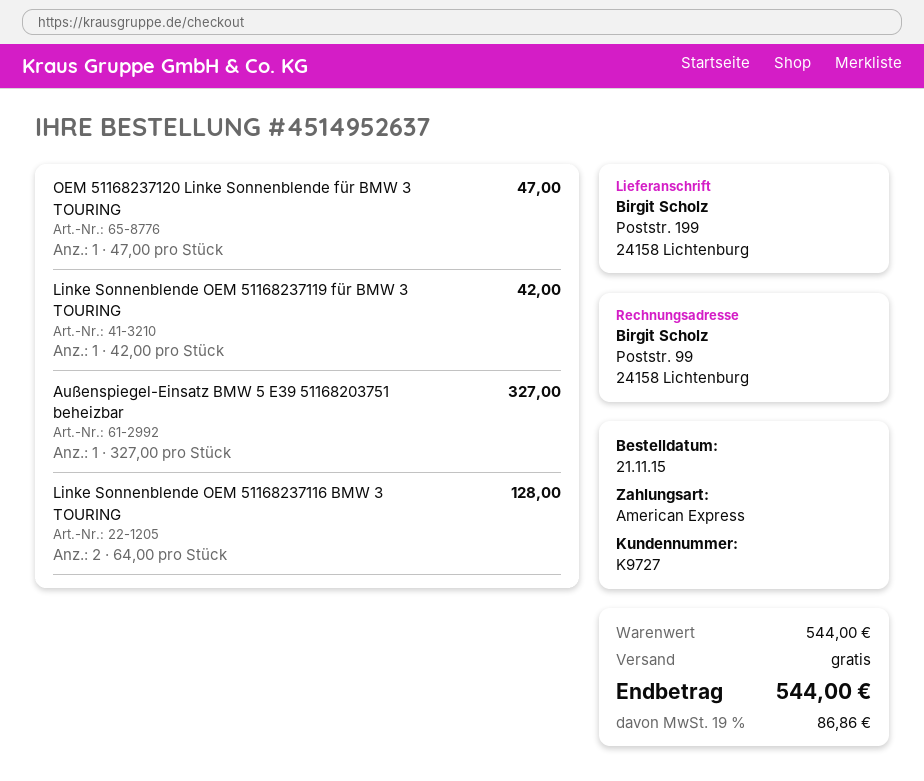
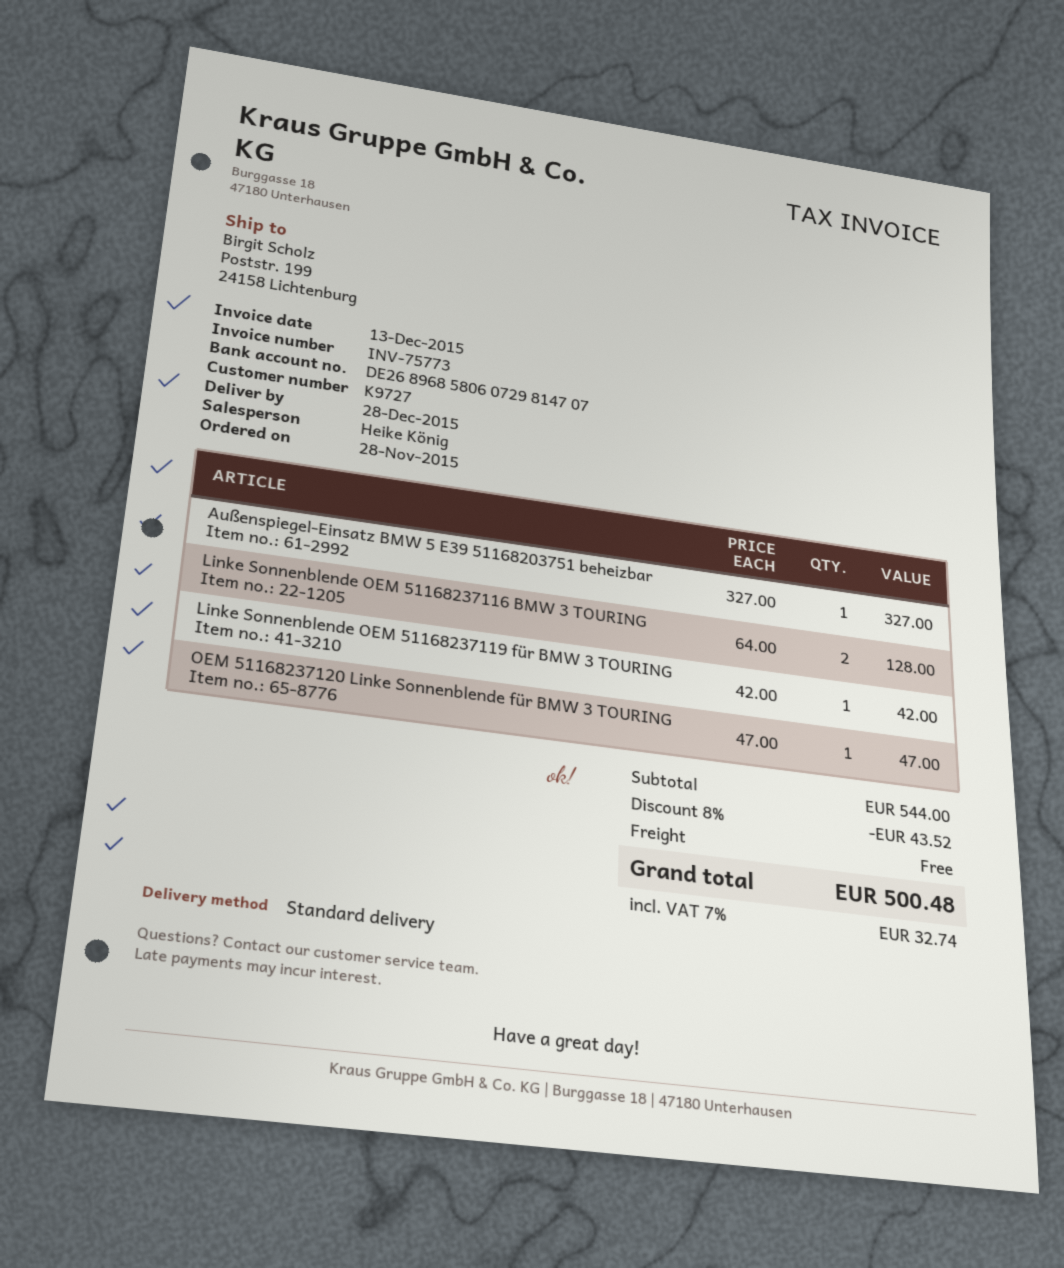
order date: 2015-11-21 -> 2015-11-28
discount: none -> 8% = 43.52
tax: 19% = 86.86 -> 7% = 32.74
total: 544.00 -> 500.48

